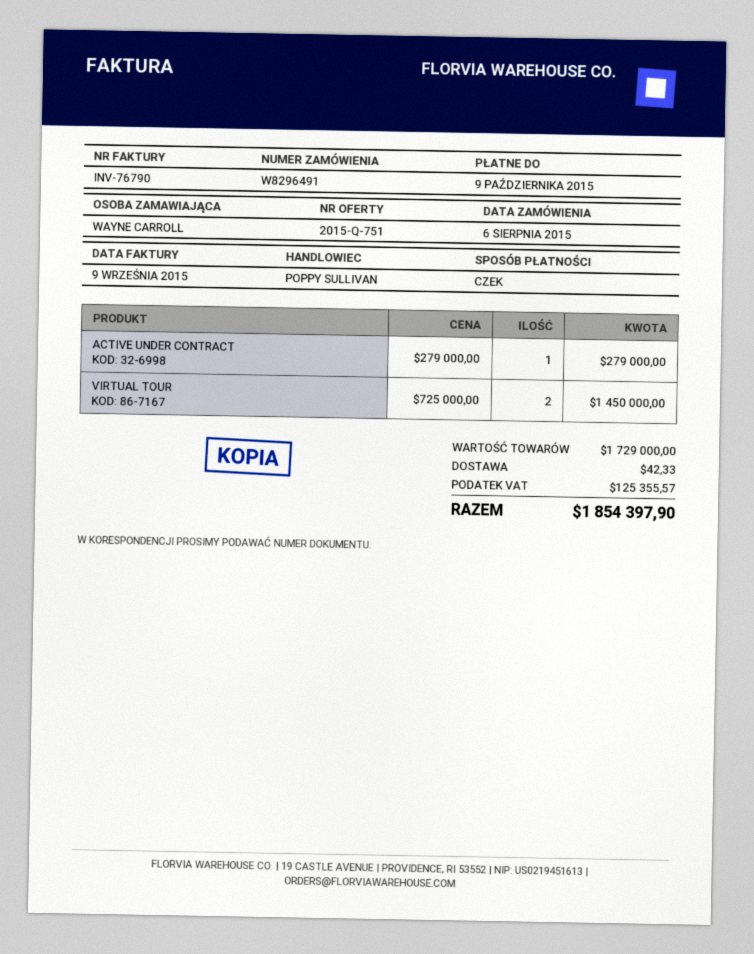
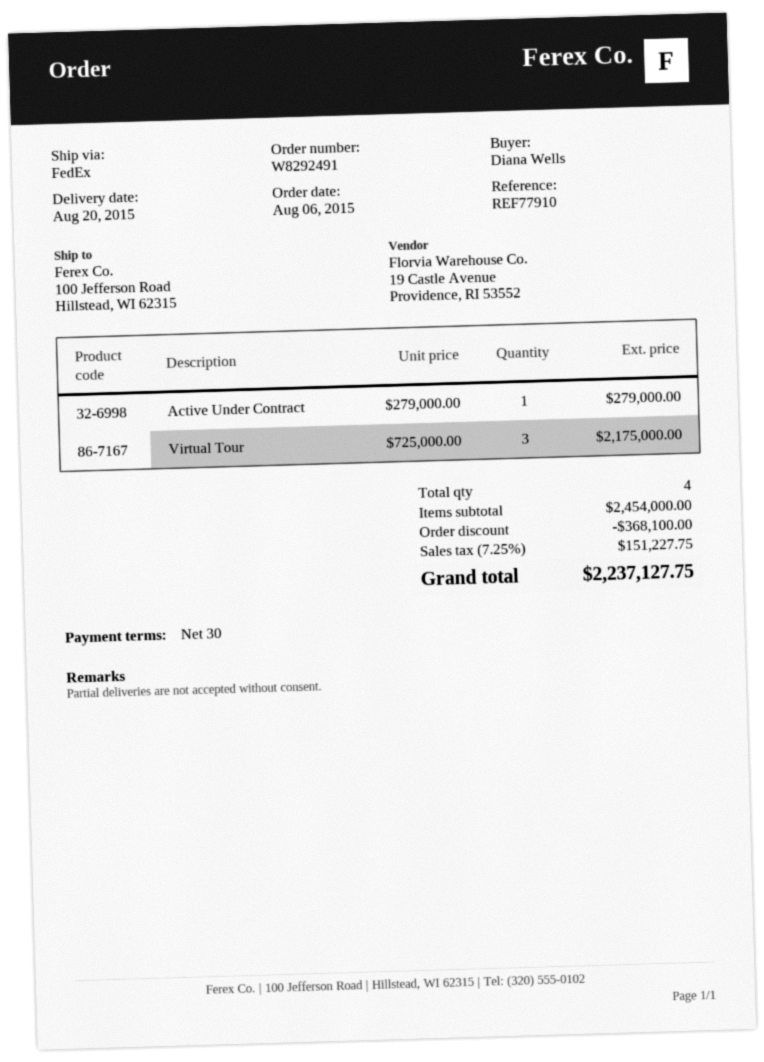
order number: W8296491 -> W8292491
ordered by: WAYNE CARROLL -> Diana Wells
VIRTUAL TOUR: 2 x 725000.00 = 1450000.00 -> 3 x 725000.00 = 2175000.00
subtotal: 1729000.00 -> 2454000.00
discount: none -> 368100.00
shipping: 42.33 -> none
tax: 125355.57 -> 151227.75
total: 1854397.90 -> 2237127.75

